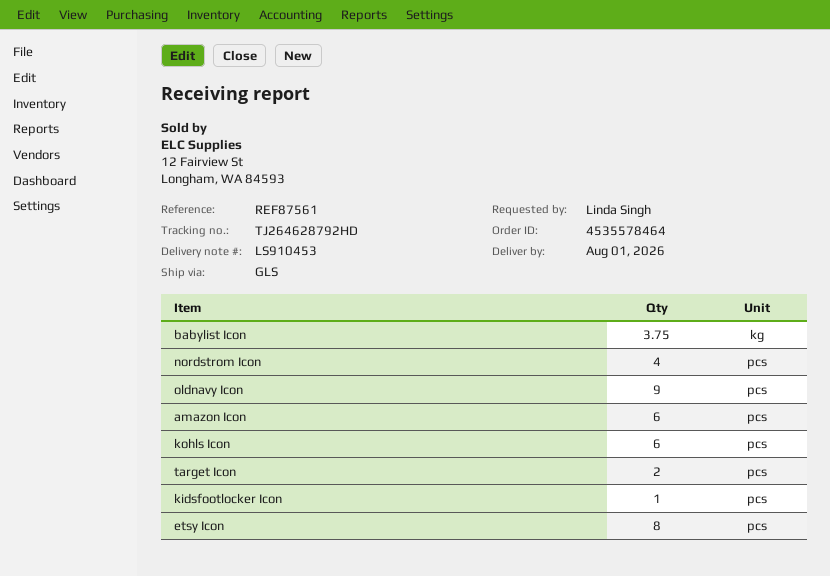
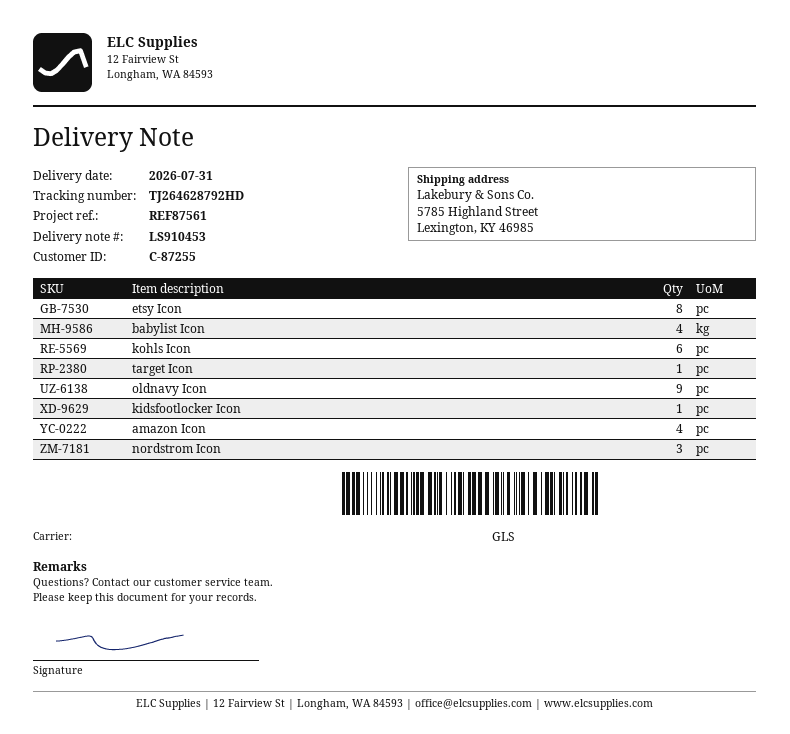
delivery date: 2026-08-01 -> 2026-07-31
babylist Icon: 3.75 -> 4
nordstrom Icon: 4 -> 3
amazon Icon: 6 -> 4
target Icon: 2 -> 1

